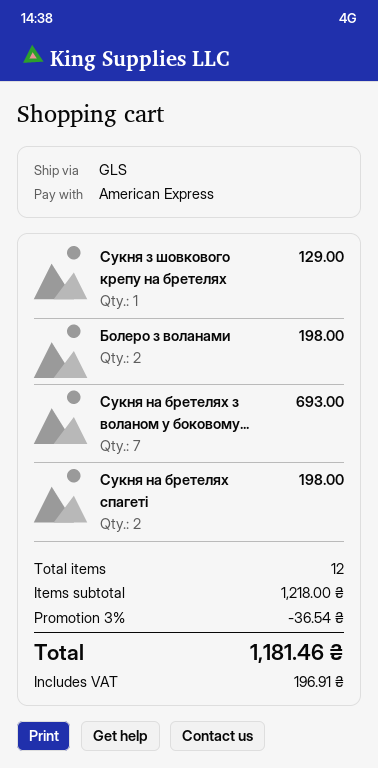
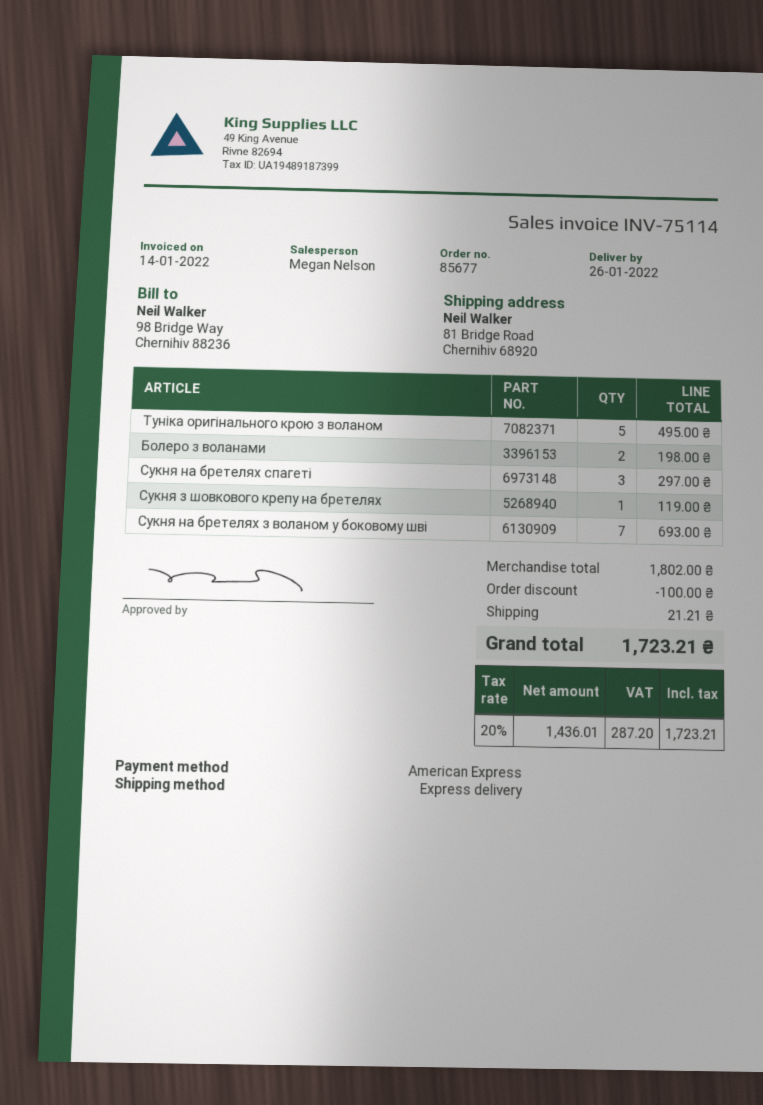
shipping method: GLS -> express
Сукня з шовкового крепу на бретелях: 1 for 129.00 -> 1 for 119.00
Сукня на бретелях спагеті: 2 for 198.00 -> 3 for 297.00
Туніка оригінального крою з воланом: none -> 5 for 495.00
subtotal: 1218.00 -> 1802.00
discount: 36.54 -> 100.00
shipping: none -> 21.21
tax: 196.91 -> 287.20
total: 1181.46 -> 1723.21

